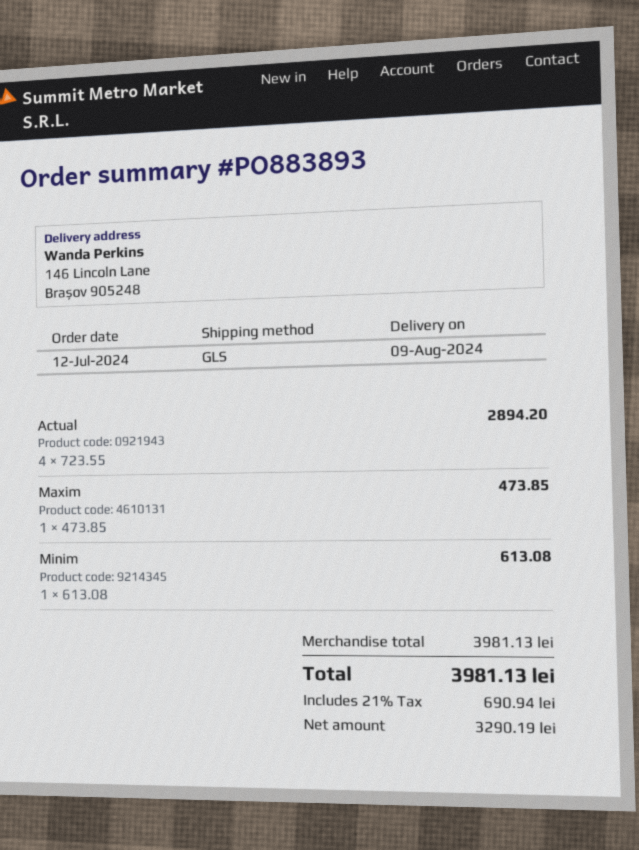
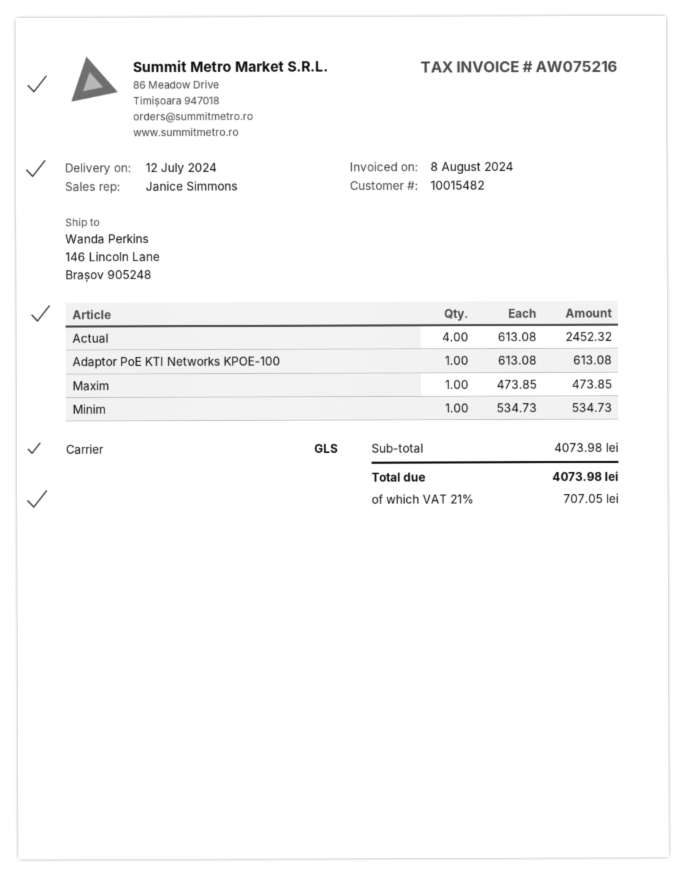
delivery date: 2024-08-09 -> 2024-07-12
Actual: 4 x 723.55 = 2894.20 -> 4 x 613.08 = 2452.32
Minim: 1 x 613.08 = 613.08 -> 1 x 534.73 = 534.73
Adaptor PoE KTI Networks KPOE-100: none -> 1 x 613.08 = 613.08
subtotal: 3981.13 -> 4073.98
tax: 21% = 690.94 -> 21% = 707.05
total: 3981.13 -> 4073.98

